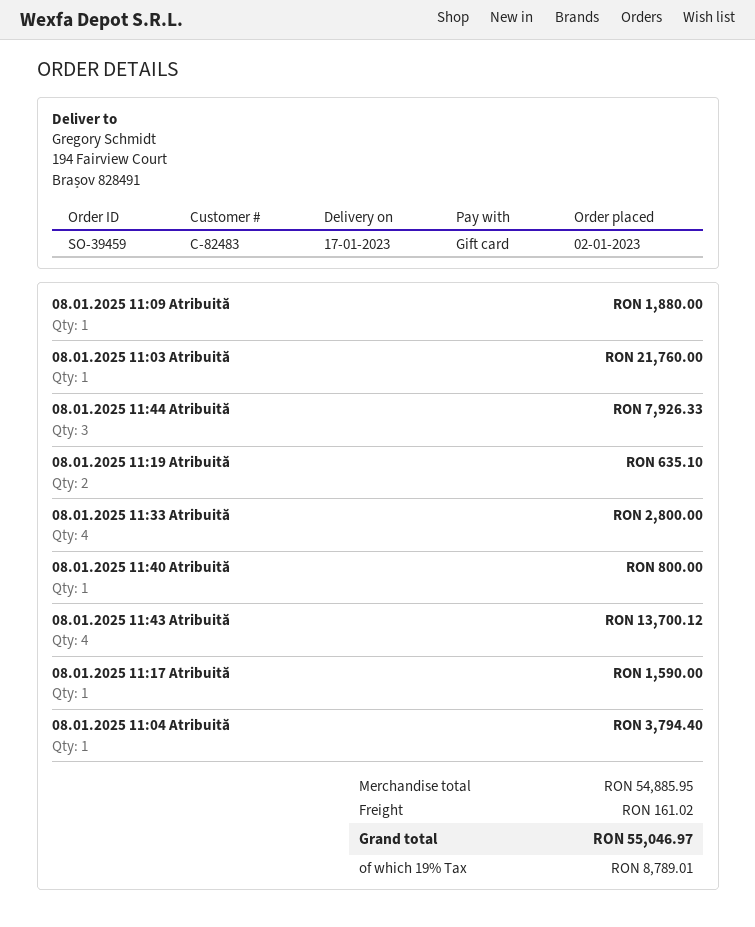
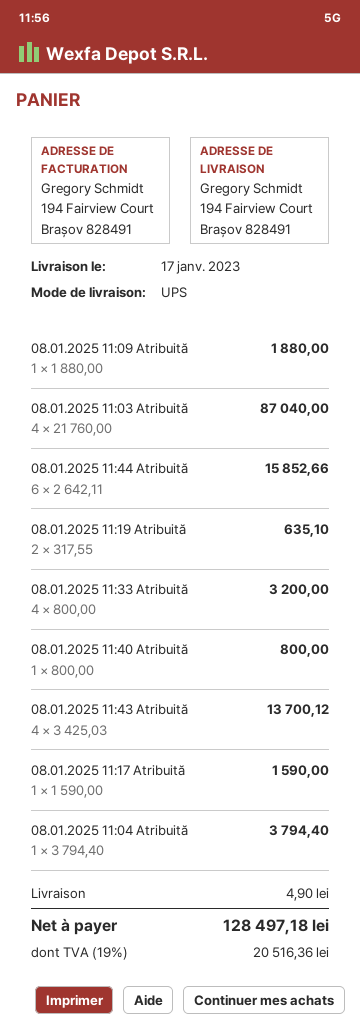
08.01.2025 11:03 Atribuită: 1 for 21760.00 -> 4 for 87040.00
08.01.2025 11:44 Atribuită: 3 for 7926.33 -> 6 for 15852.66
08.01.2025 11:33 Atribuită: 4 for 2800.00 -> 4 for 3200.00
shipping: 161.02 -> 4.90
tax: 19% = 8789.01 -> 19% = 20516.36
total: 55046.97 -> 128497.18

